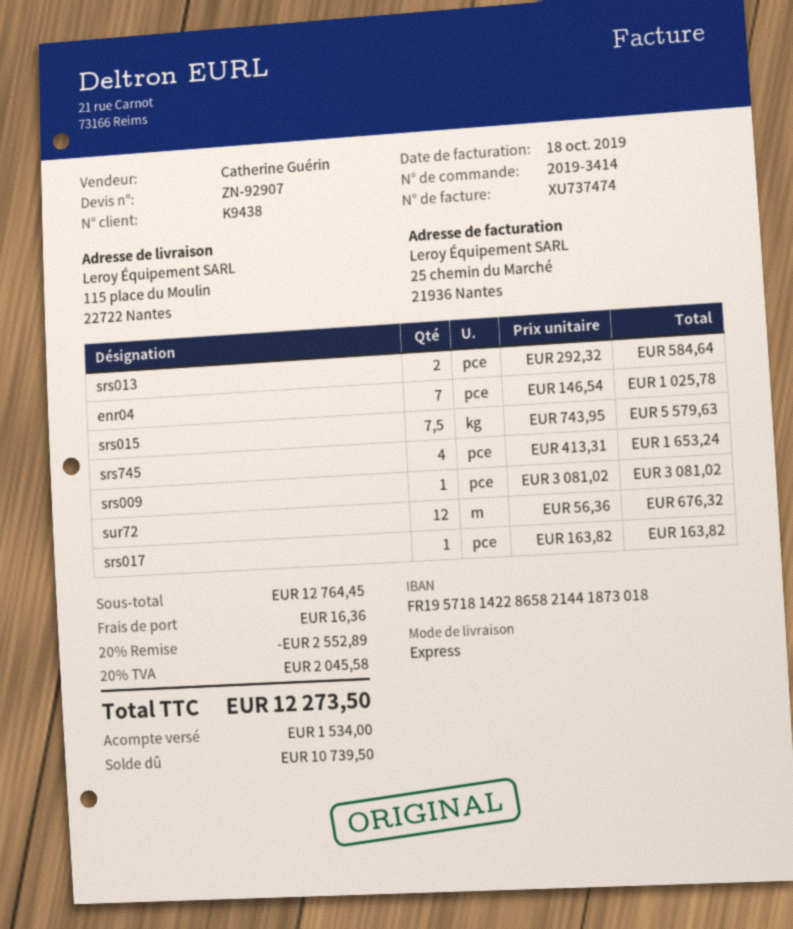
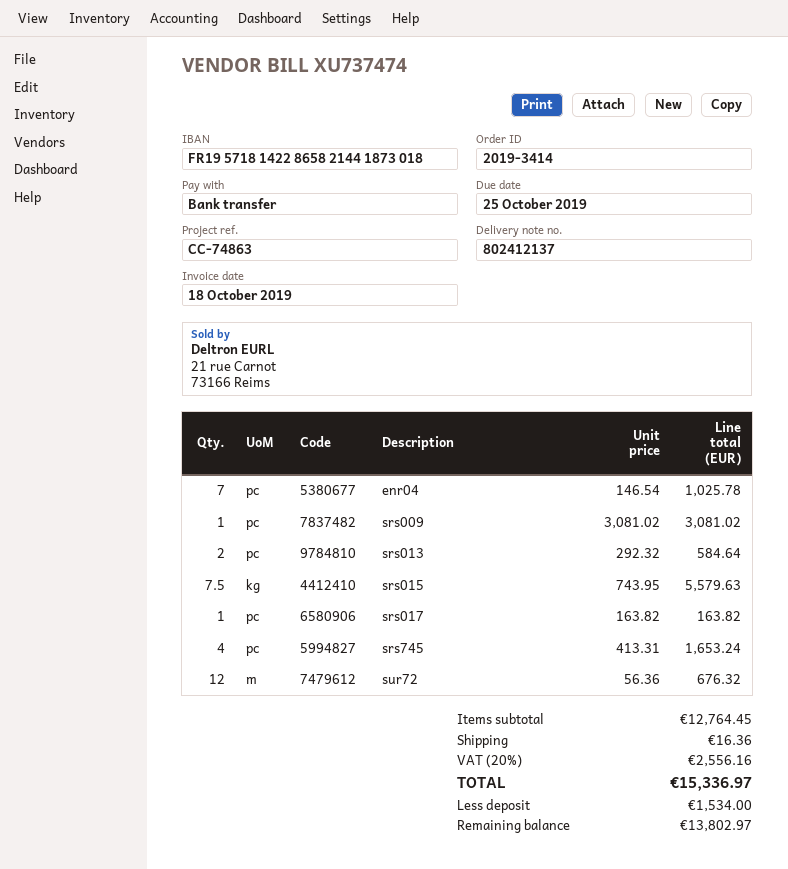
discount: 20% = 2552.89 -> none
tax: 20% = 2045.58 -> 20% = 2556.16
total: 12273.50 -> 15336.97
balance: 10739.50 -> 13802.97

